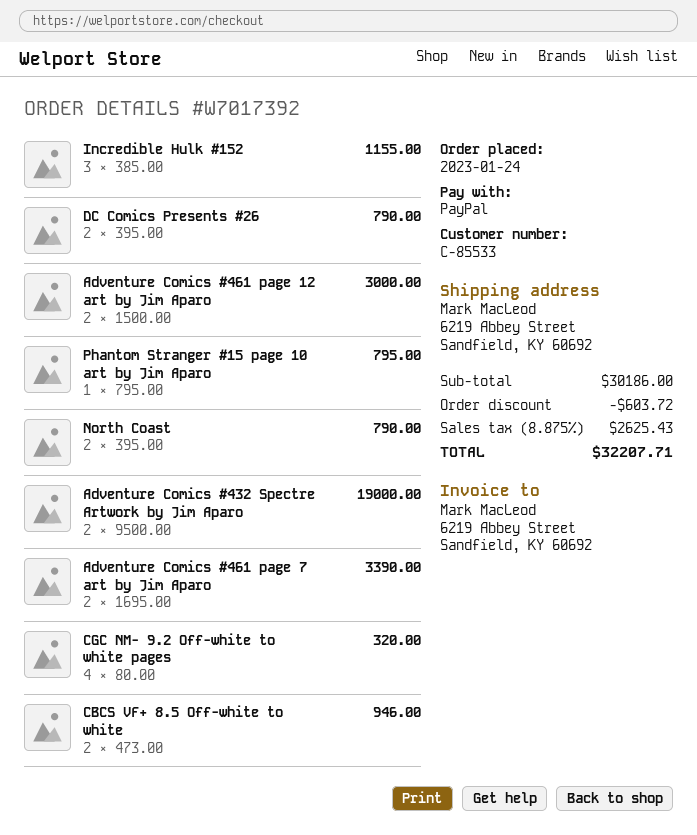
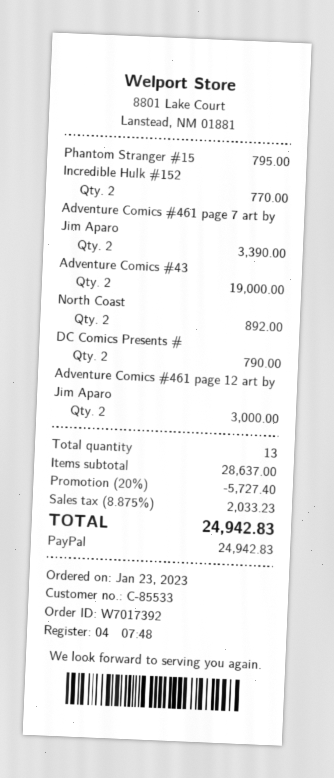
order date: 2023-01-24 -> 2023-01-23
Incredible Hulk #152: 3 for 1155.00 -> 2 for 770.00
North Coast: 2 for 790.00 -> 2 for 892.00
CGC NM- 9.2 Off-white to white pages: 4 for 320.00 -> none
CBCS VF+ 8.5 Off-white to white: 2 for 946.00 -> none
subtotal: 30186.00 -> 28637.00
discount: 603.72 -> 5727.40
tax: 8.875% = 2625.43 -> 8.875% = 2033.23
total: 32207.71 -> 24942.83

